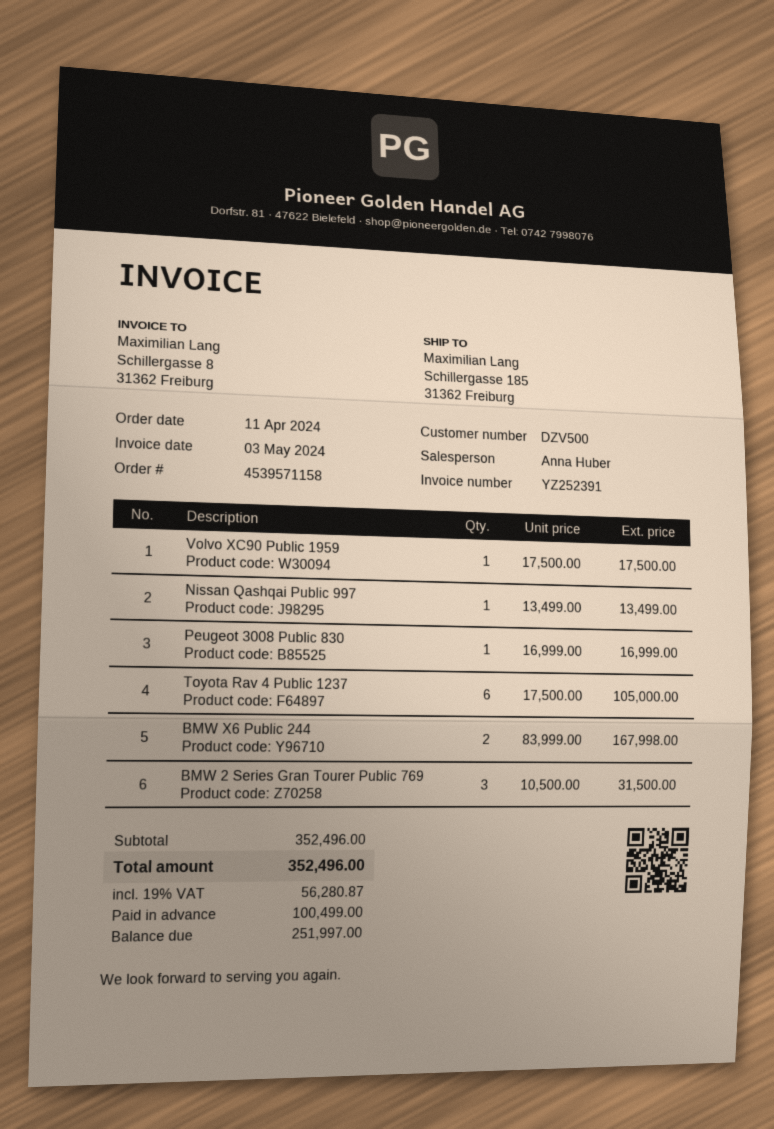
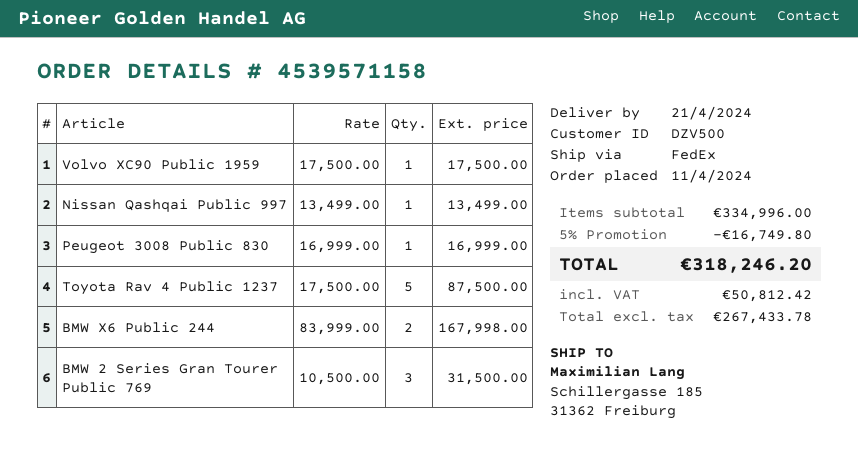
Toyota Rav 4 Public 1237: 6 x 17500.00 = 105000.00 -> 5 x 17500.00 = 87500.00
subtotal: 352496.00 -> 334996.00
discount: none -> 5% = 16749.80
tax: 56280.87 -> 50812.42
total: 352496.00 -> 318246.20

